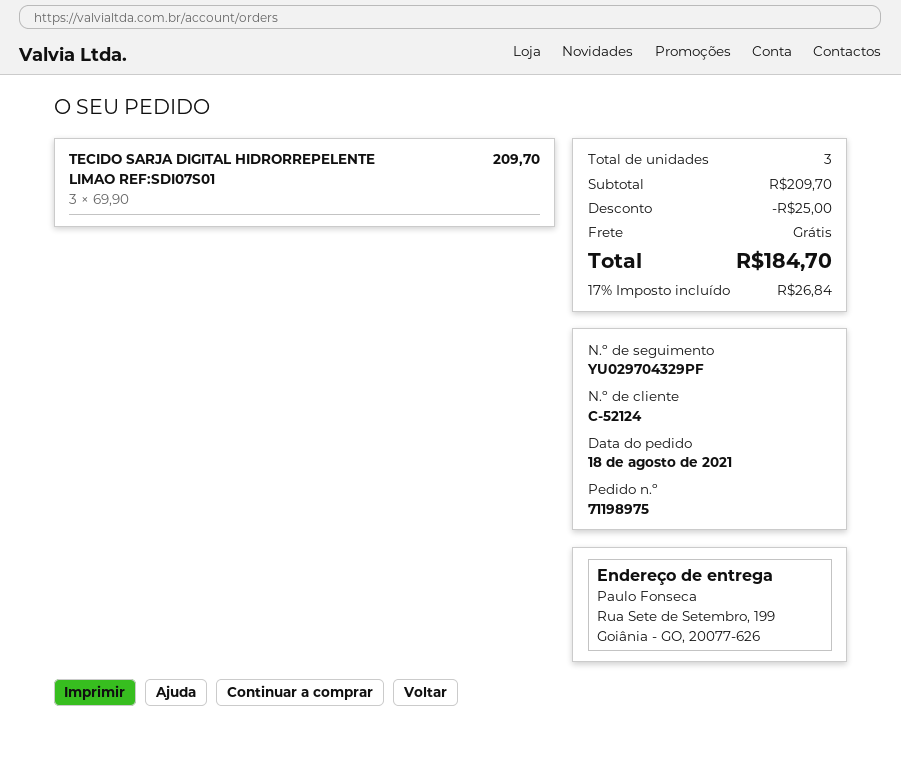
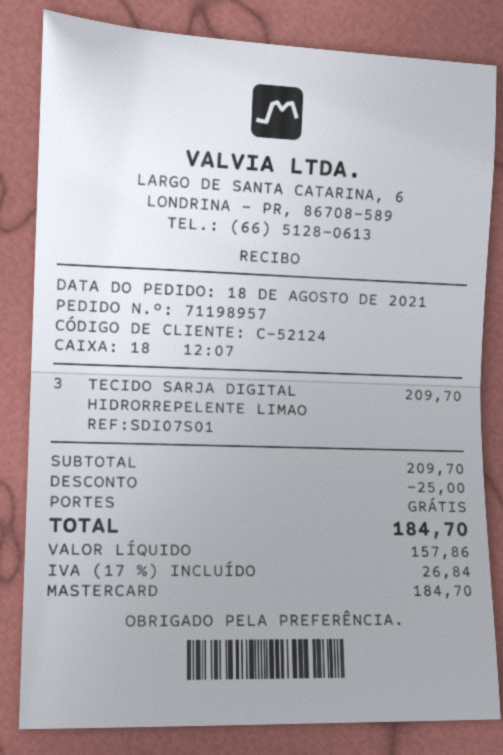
order number: 71198975 -> 71198957

